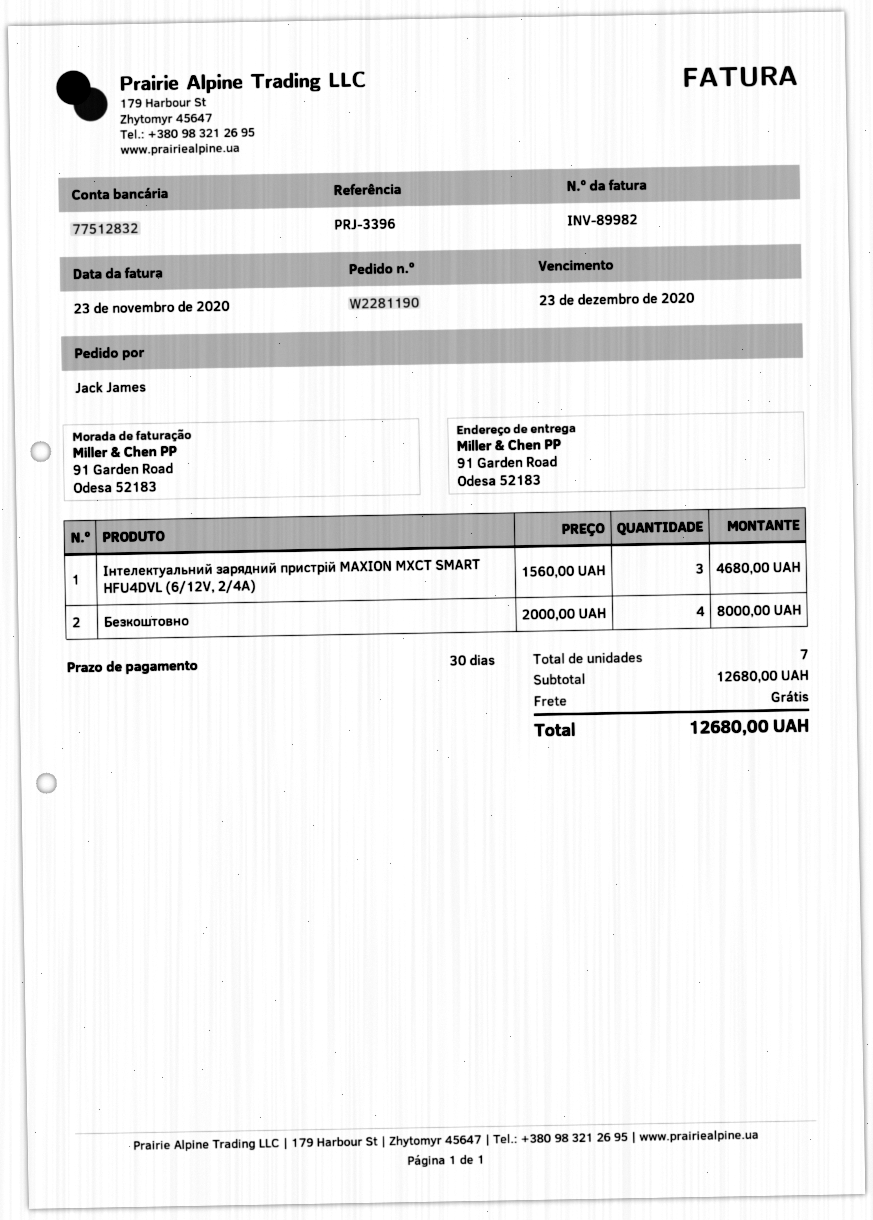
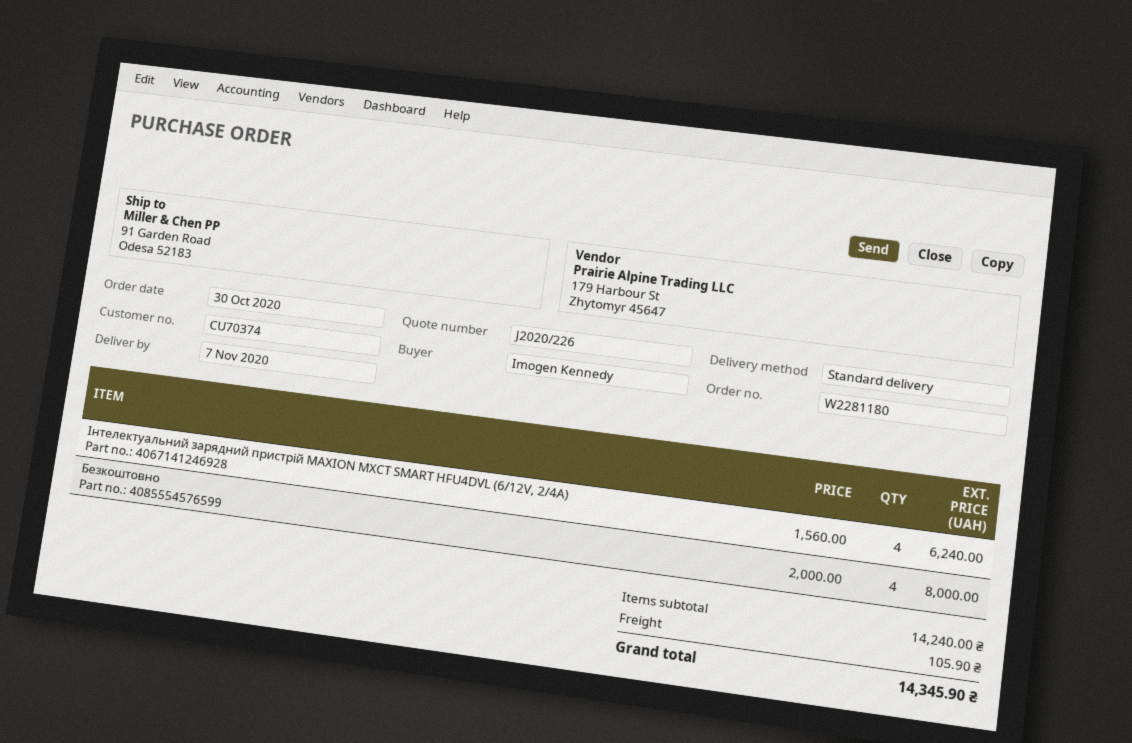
order number: W2281190 -> W2281180
ordered by: Jack James -> Imogen Kennedy
Інтелектуальний зарядний пристрій MAXION MXCT SMART HFU4DVL (6/12V, 2/4A): 3 x 1560.00 = 4680.00 -> 4 x 1560.00 = 6240.00
subtotal: 12680.00 -> 14240.00
shipping: 0.00 -> 105.90
total: 12680.00 -> 14345.90

